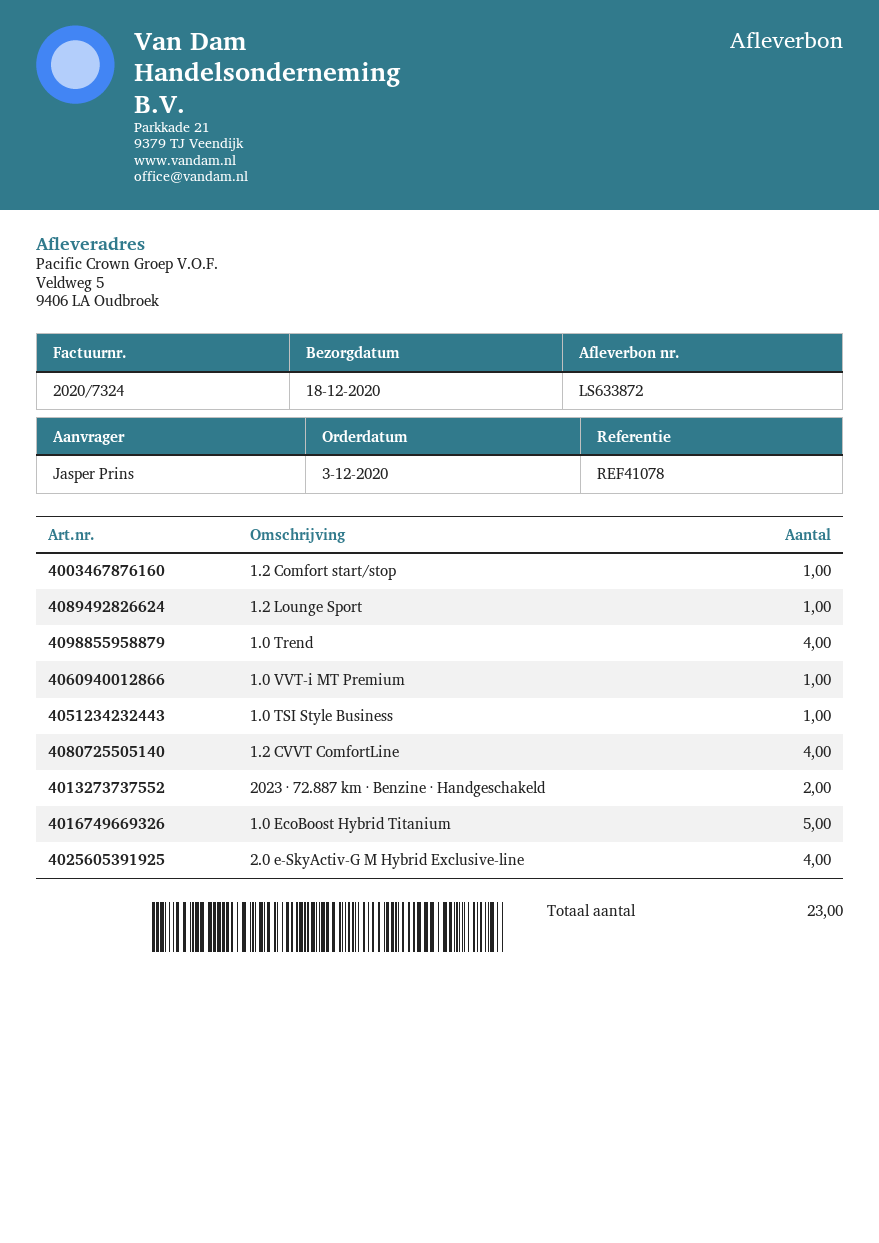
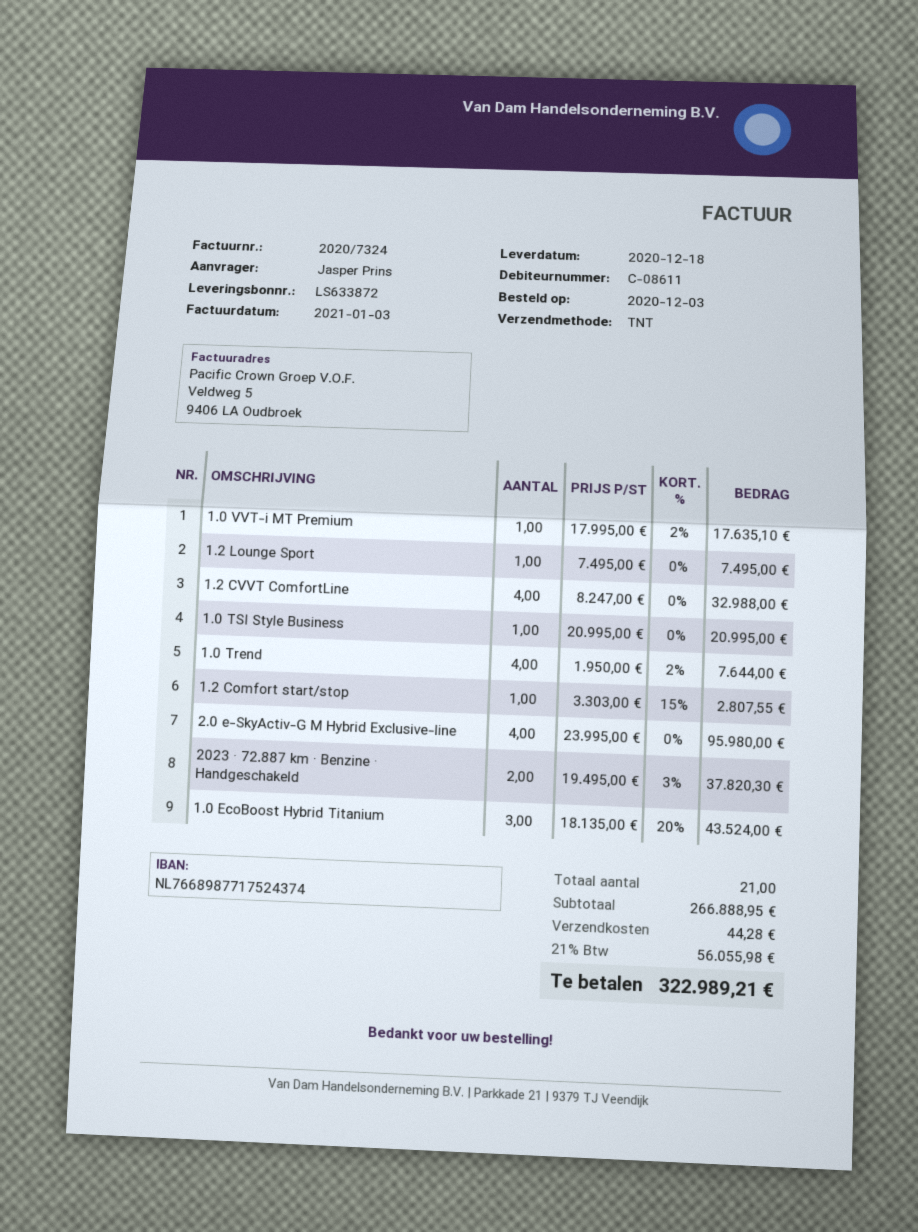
1.0 EcoBoost Hybrid Titanium: 5 -> 3
total quantity: 23 -> 21

